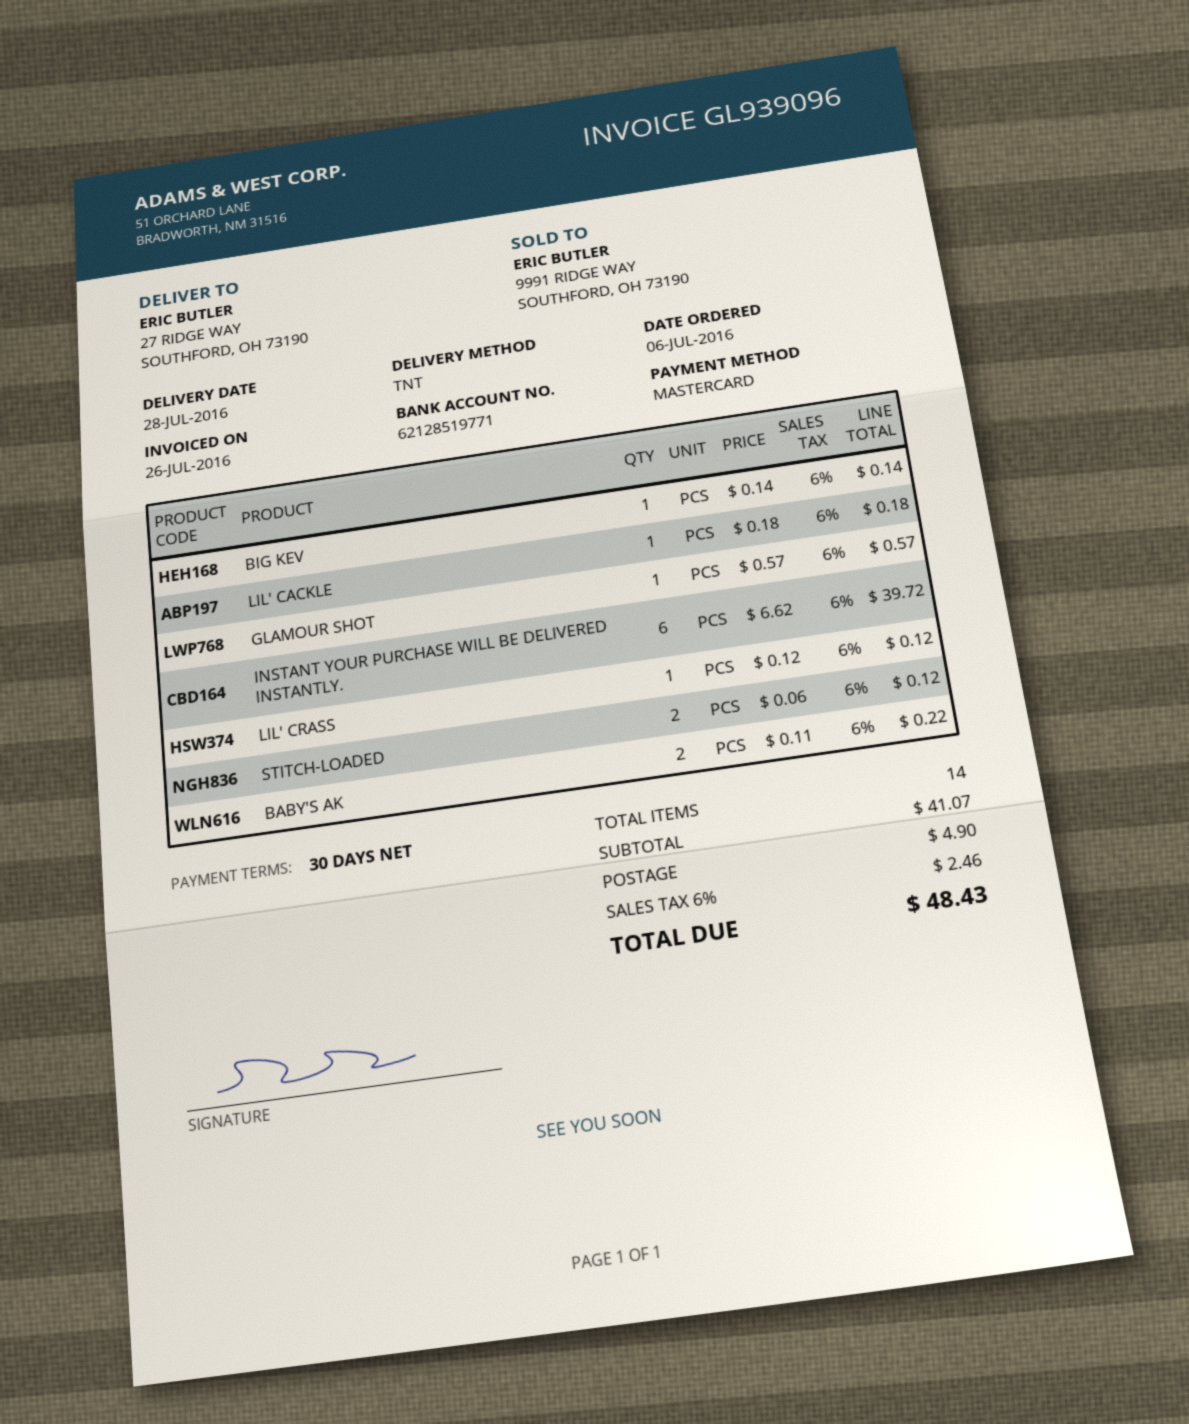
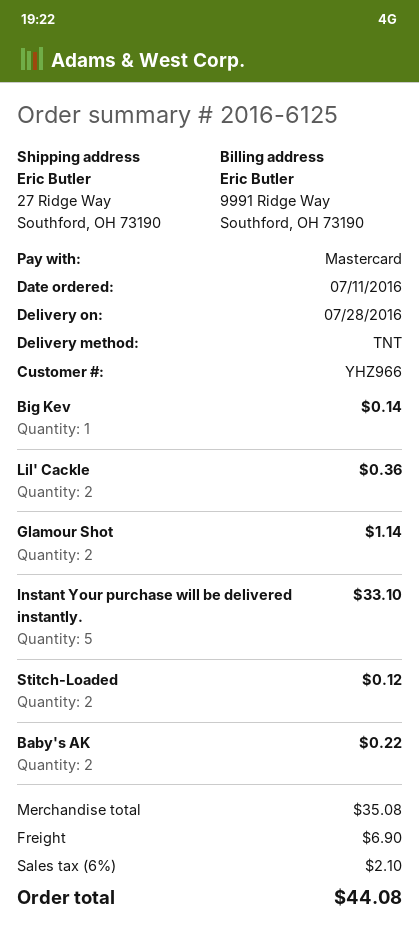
order date: 2016-07-06 -> 2016-07-11
LIL' CACKLE: 1 for 0.18 -> 2 for 0.36
GLAMOUR SHOT: 1 for 0.57 -> 2 for 1.14
INSTANT YOUR PURCHASE WILL BE DELIVERED INSTANTLY.: 6 for 39.72 -> 5 for 33.10
LIL' CRASS: 1 for 0.12 -> none
subtotal: 41.07 -> 35.08
shipping: 4.90 -> 6.90
tax: 6% = 2.46 -> 6% = 2.10
total: 48.43 -> 44.08

